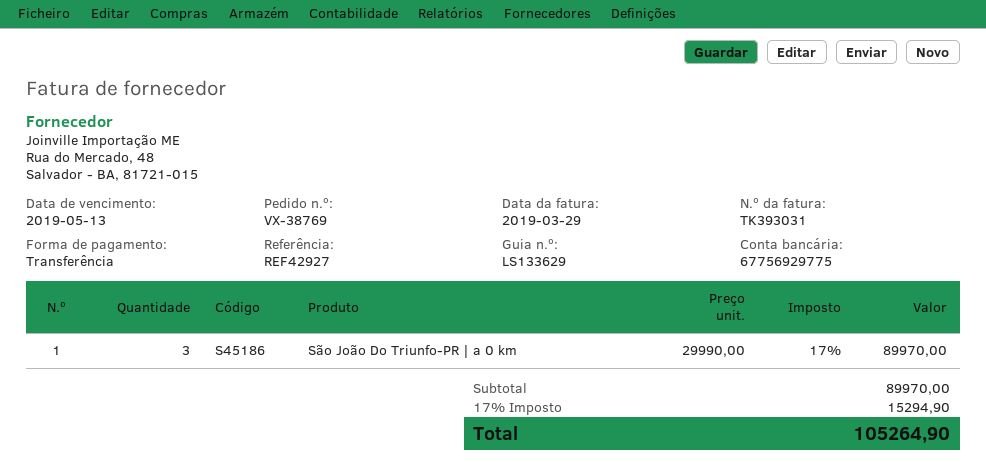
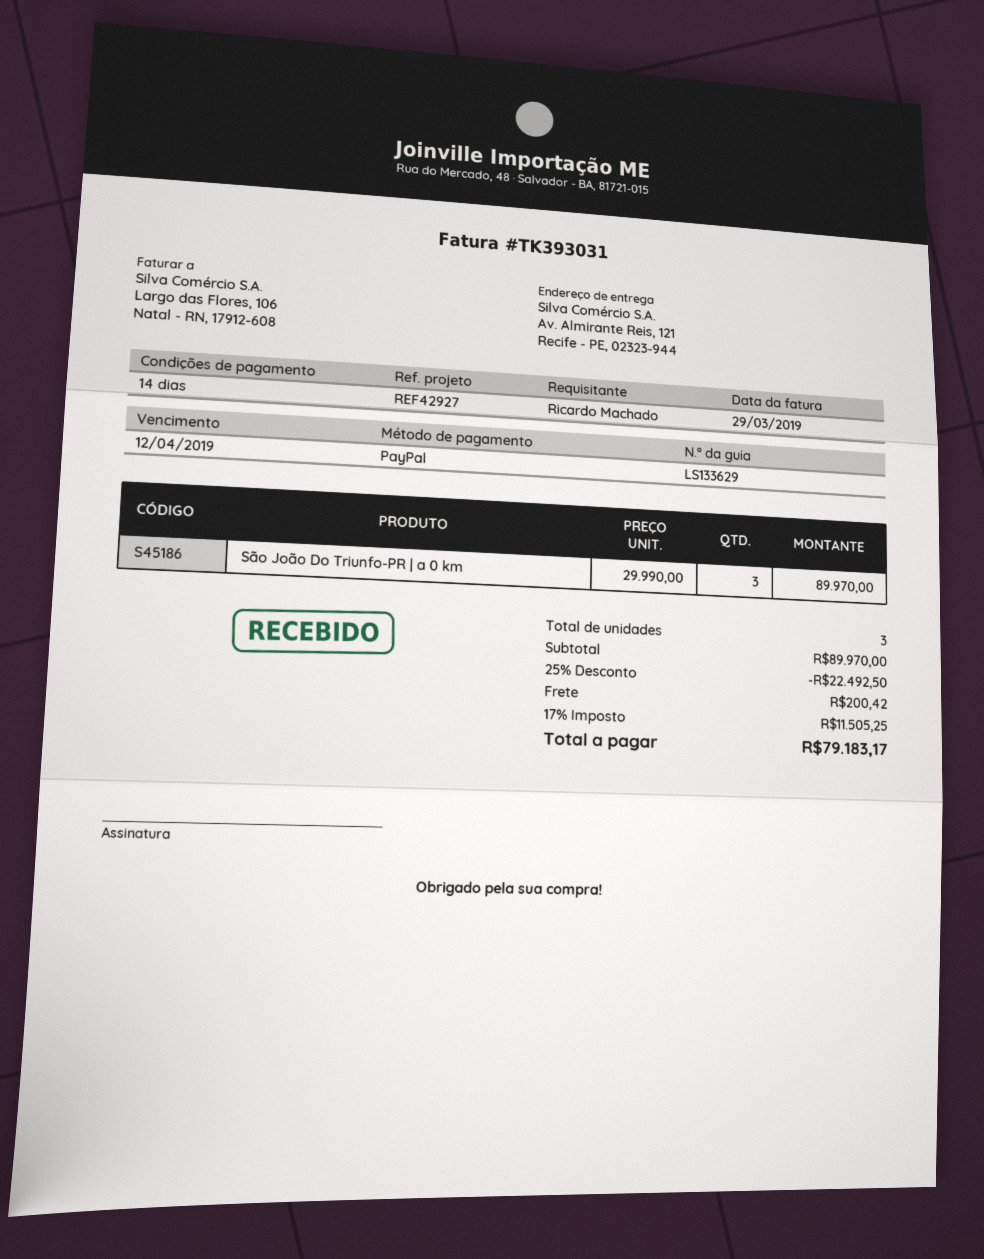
due date: 2019-05-13 -> 2019-04-12
payment method: bank transfer -> PayPal
discount: none -> 25% = 22492.50
shipping: none -> 200.42
tax: 17% = 15294.90 -> 17% = 11505.25
total: 105264.90 -> 79183.17

